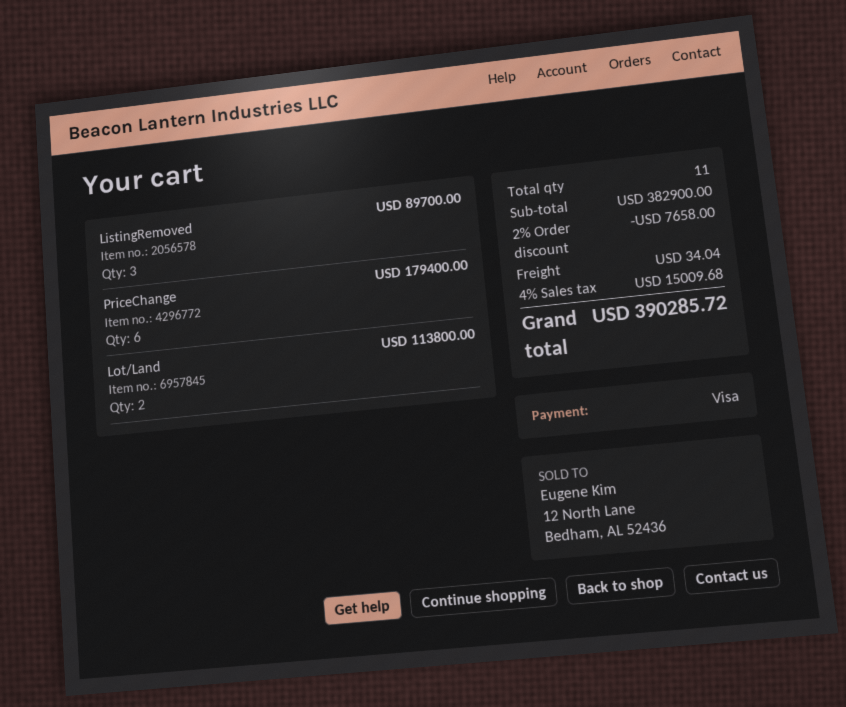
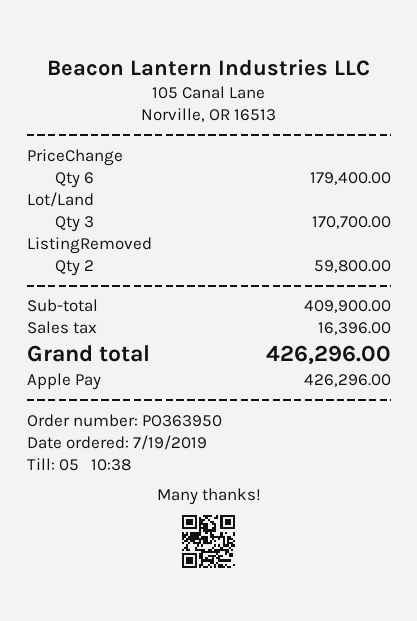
payment method: Visa -> Apple Pay
ListingRemoved: 3 for 89700.00 -> 2 for 59800.00
Lot/Land: 2 for 113800.00 -> 3 for 170700.00
subtotal: 382900.00 -> 409900.00
discount: 2% = 7658.00 -> none
shipping: 34.04 -> none
tax: 15009.68 -> 16396.00
total: 390285.72 -> 426296.00

